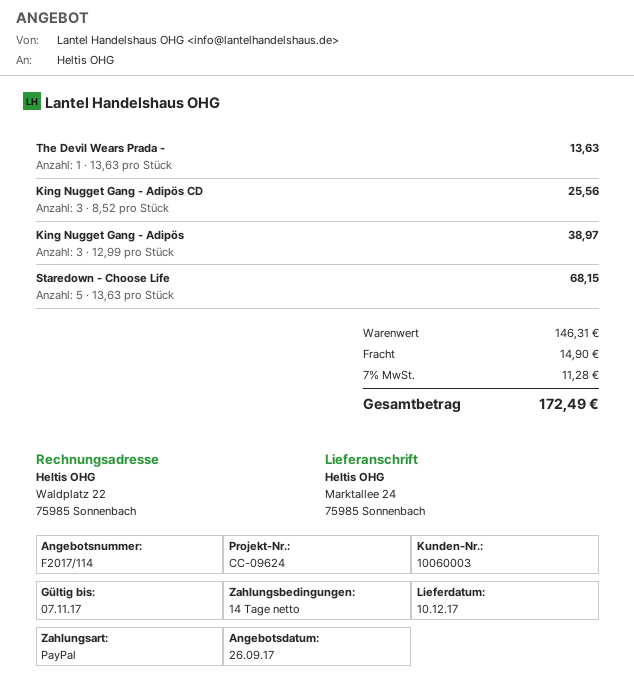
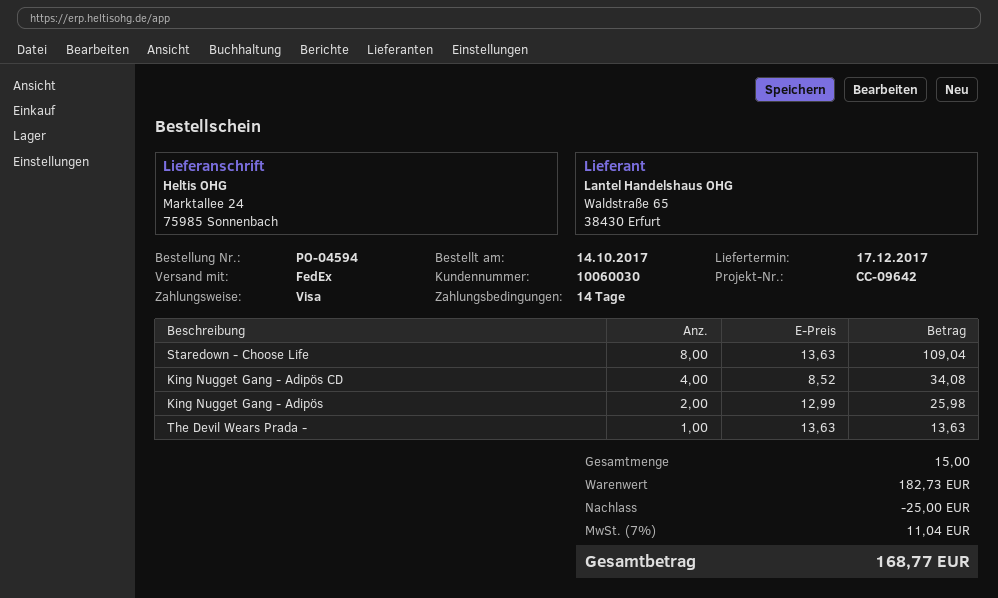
delivery date: 2017-12-10 -> 2017-12-17
customer number: 10060003 -> 10060030
reference: CC-09624 -> CC-09642
payment method: PayPal -> Visa
King Nugget Gang - Adipös CD: 3 x 8.52 = 25.56 -> 4 x 8.52 = 34.08
King Nugget Gang - Adipös: 3 x 12.99 = 38.97 -> 2 x 12.99 = 25.98
Staredown - Choose Life: 5 x 13.63 = 68.15 -> 8 x 13.63 = 109.04
subtotal: 146.31 -> 182.73
discount: none -> 25.00
shipping: 14.90 -> none
tax: 7% = 11.28 -> 7% = 11.04
total: 172.49 -> 168.77

